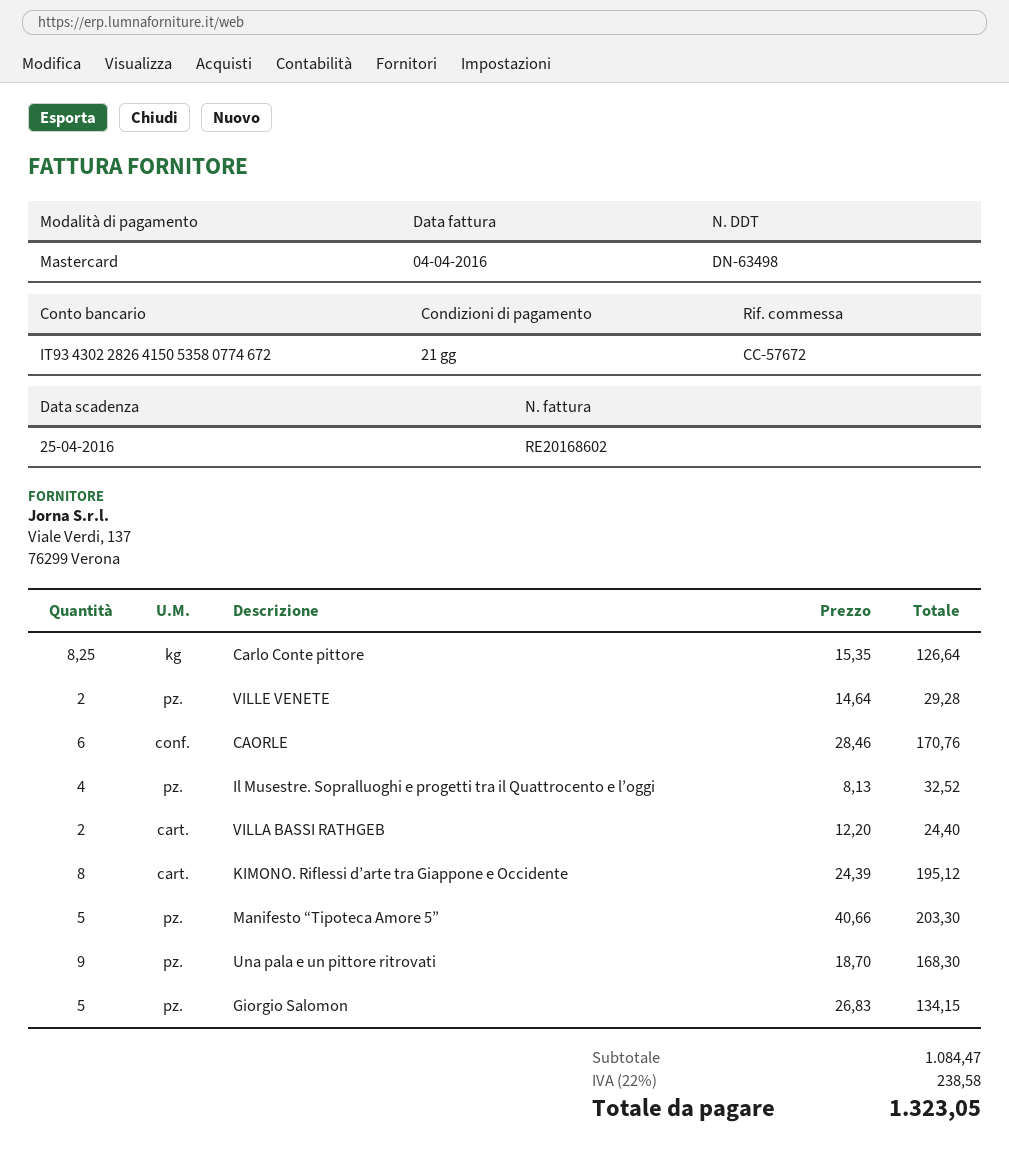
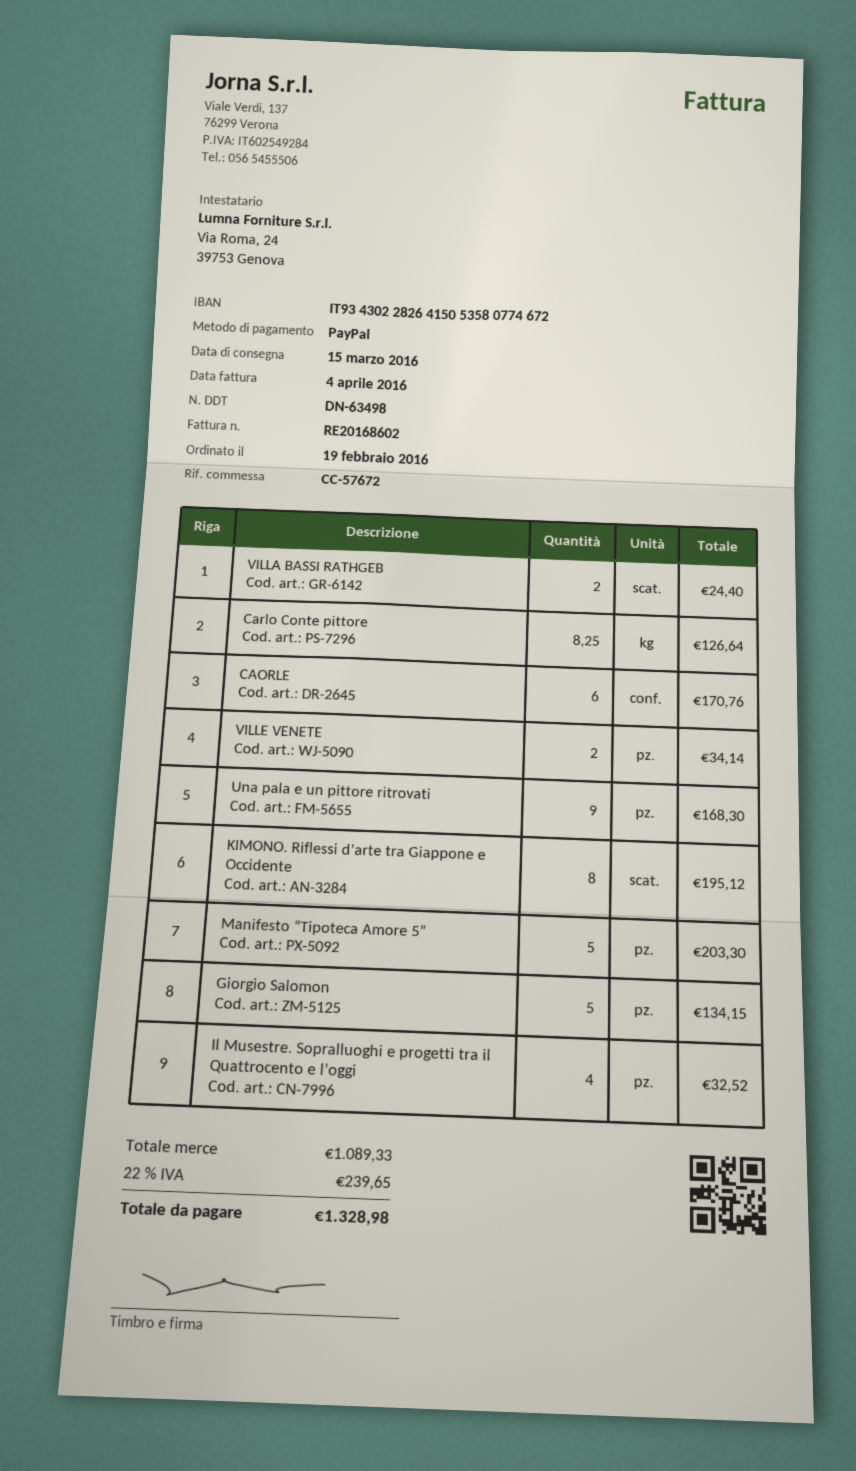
payment method: Mastercard -> PayPal
VILLE VENETE: 2 for 29.28 -> 2 for 34.14
subtotal: 1084.47 -> 1089.33
tax: 22% = 238.58 -> 22% = 239.65
total: 1323.05 -> 1328.98

